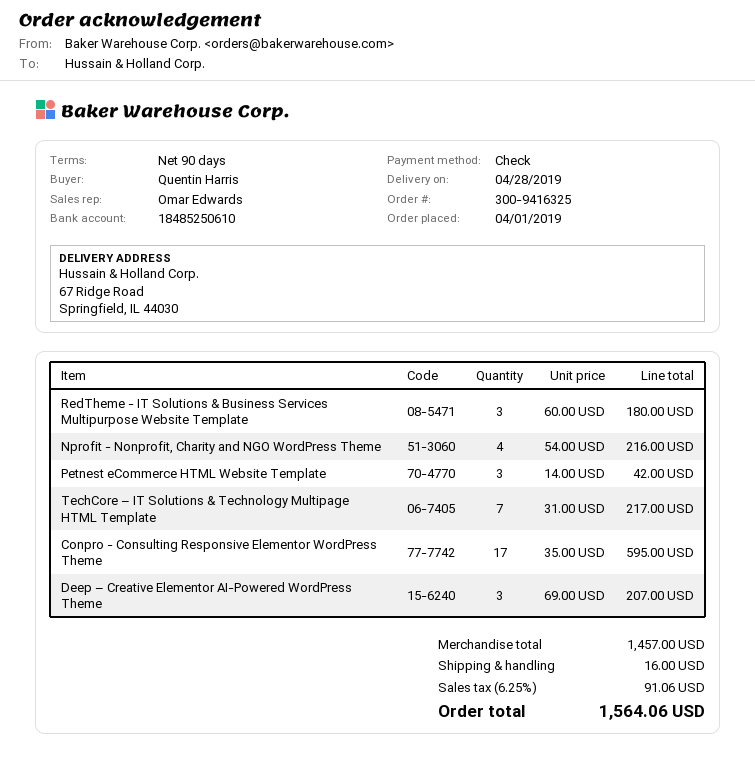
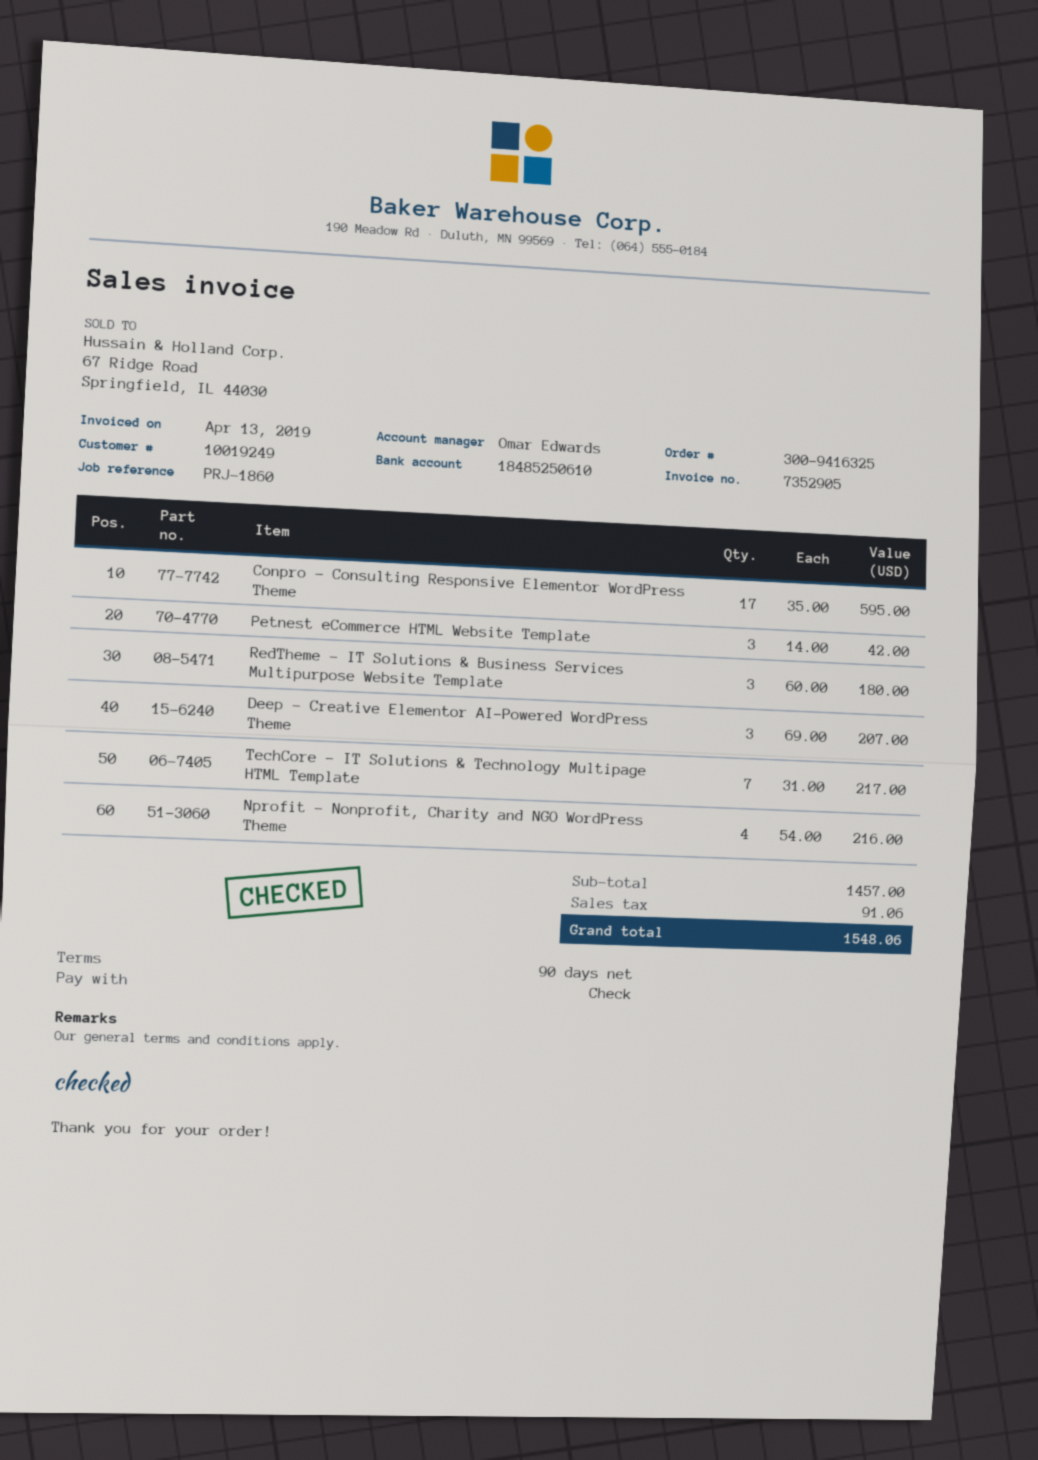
shipping: 16.00 -> none
total: 1564.06 -> 1548.06

